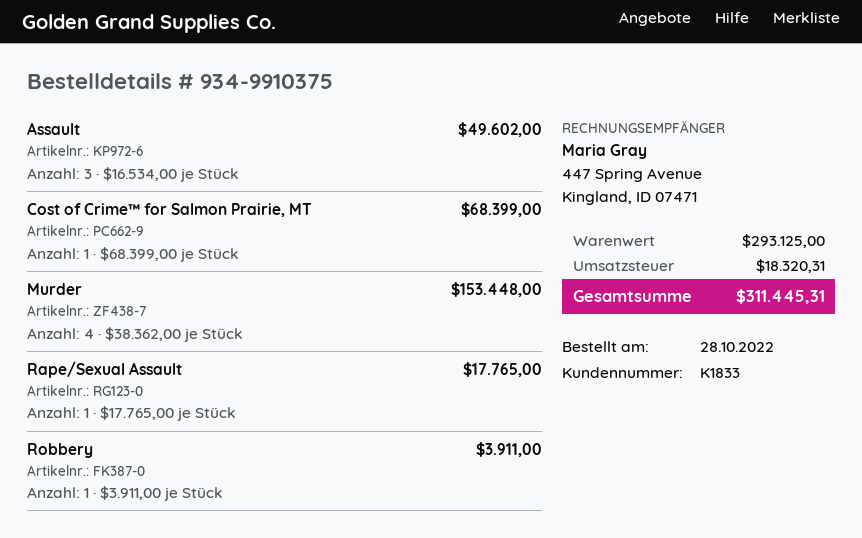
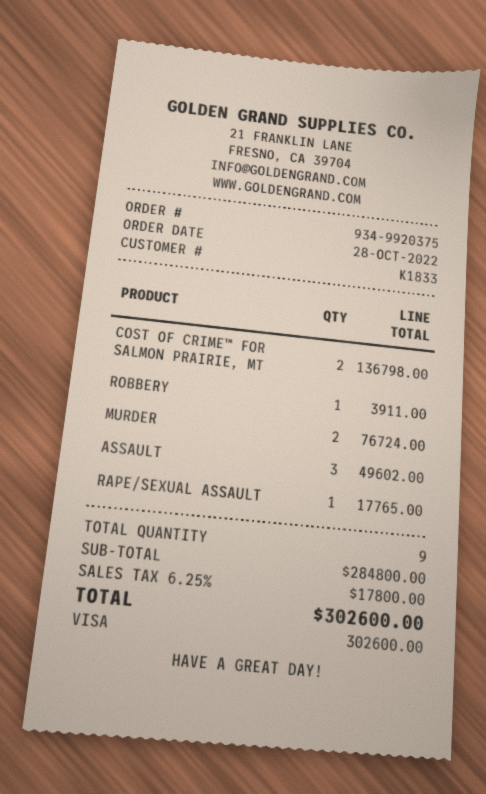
order number: 934-9910375 -> 934-9920375
Cost of Crime™ for Salmon Prairie, MT: 1 for 68399.00 -> 2 for 136798.00
Murder: 4 for 153448.00 -> 2 for 76724.00
subtotal: 293125.00 -> 284800.00
tax: 18320.31 -> 17800.00
total: 311445.31 -> 302600.00

